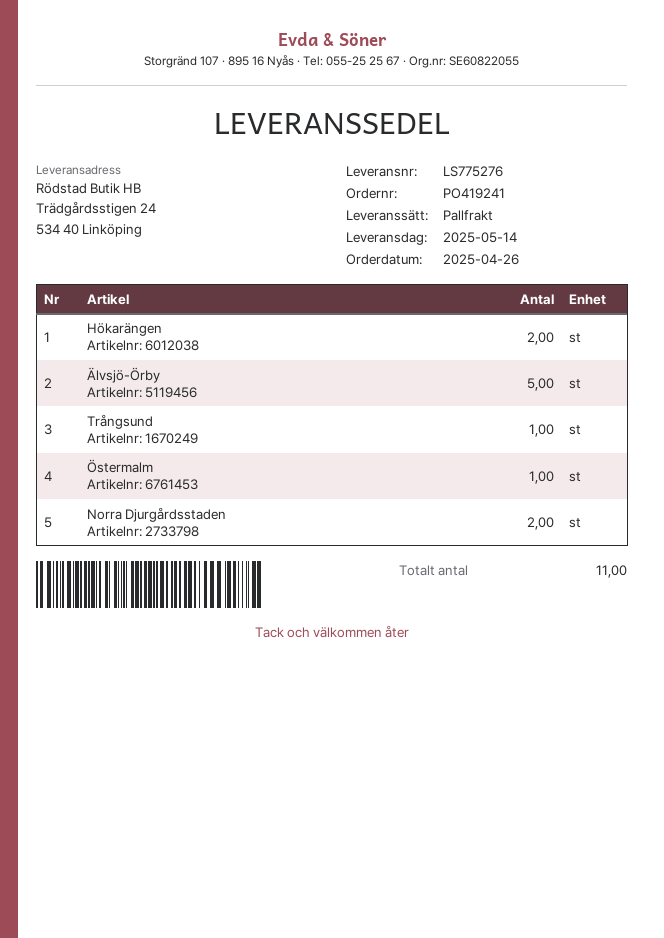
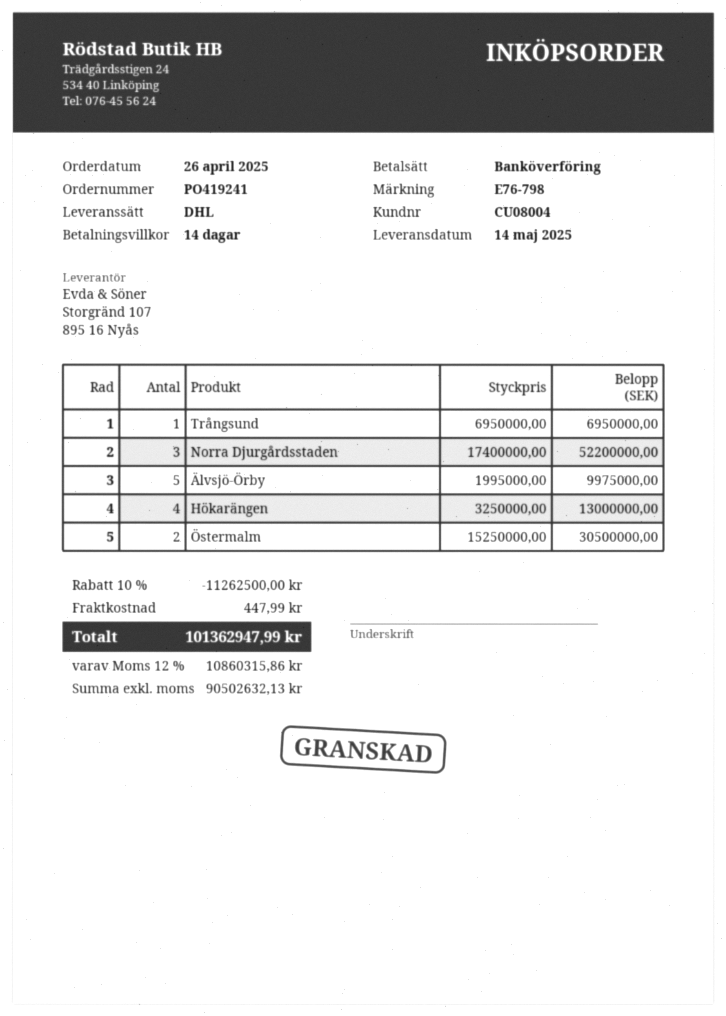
shipping method: pallet freight -> DHL
Hökarängen: 2 -> 4
Östermalm: 1 -> 2
Norra Djurgårdsstaden: 2 -> 3

